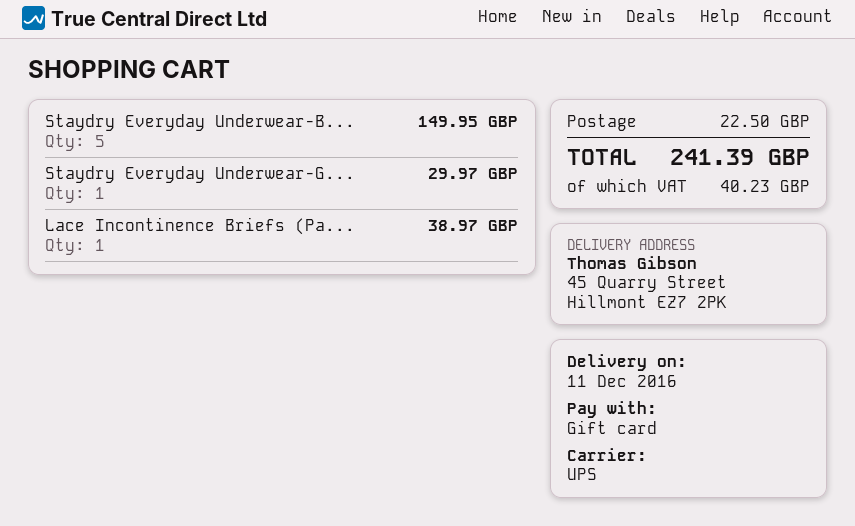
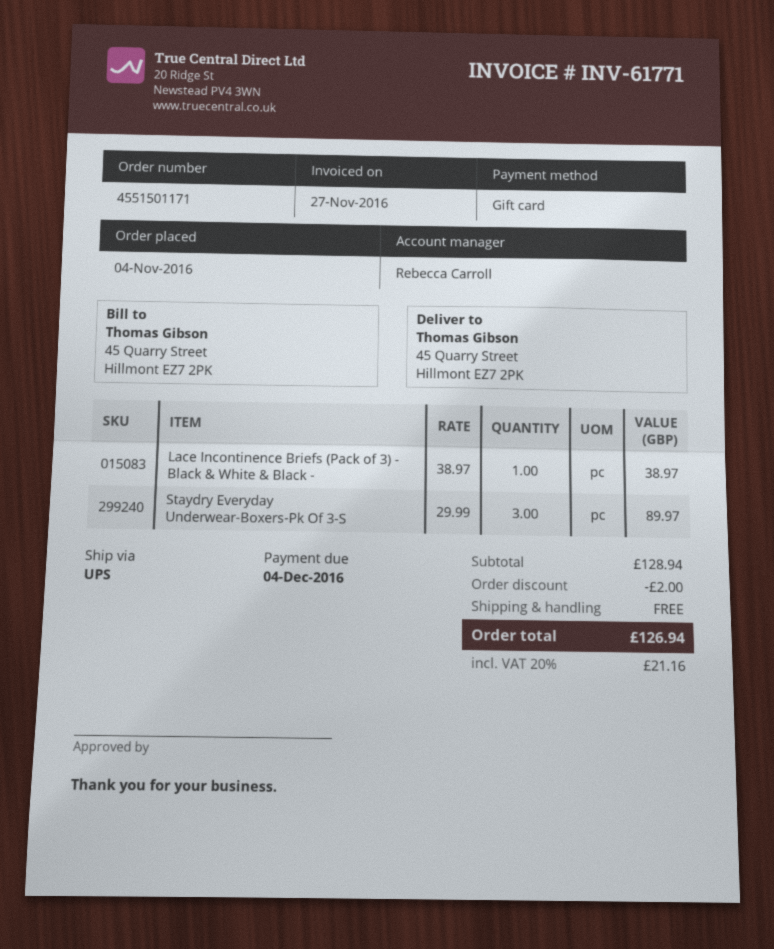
Staydry Everyday Underwear-B...: 5 for 149.95 -> 3 for 89.97
Staydry Everyday Underwear-G...: 1 for 29.97 -> none
discount: none -> 2.00
shipping: 22.50 -> 0.00
tax: 40.23 -> 21.16
total: 241.39 -> 126.94

